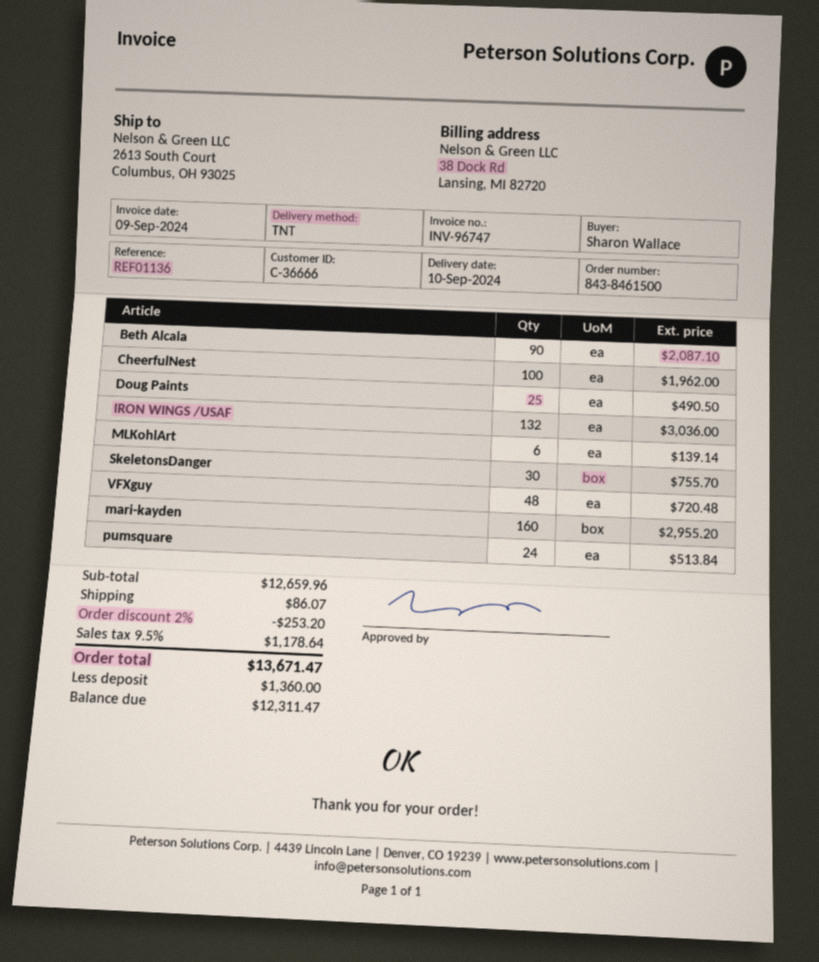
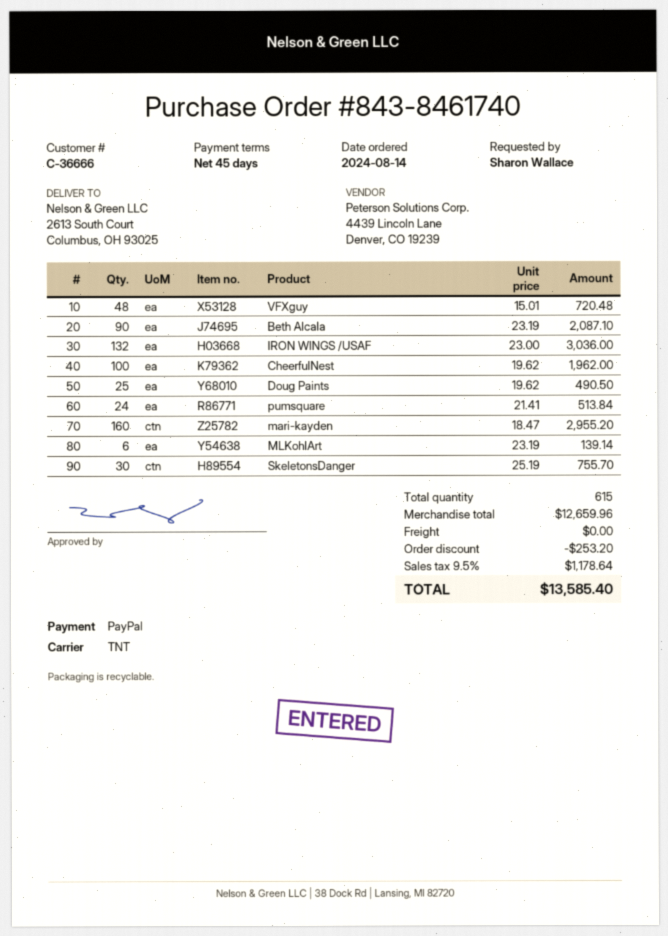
order number: 843-8461500 -> 843-8461740
shipping: 86.07 -> 0.00
total: 13671.47 -> 13585.40

